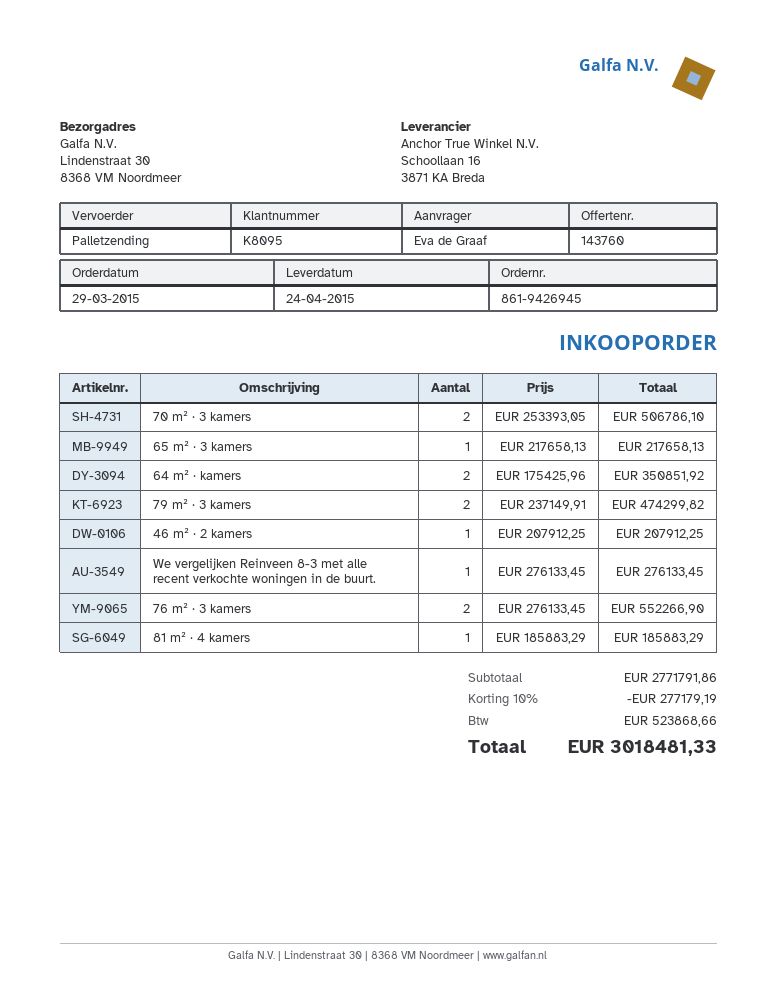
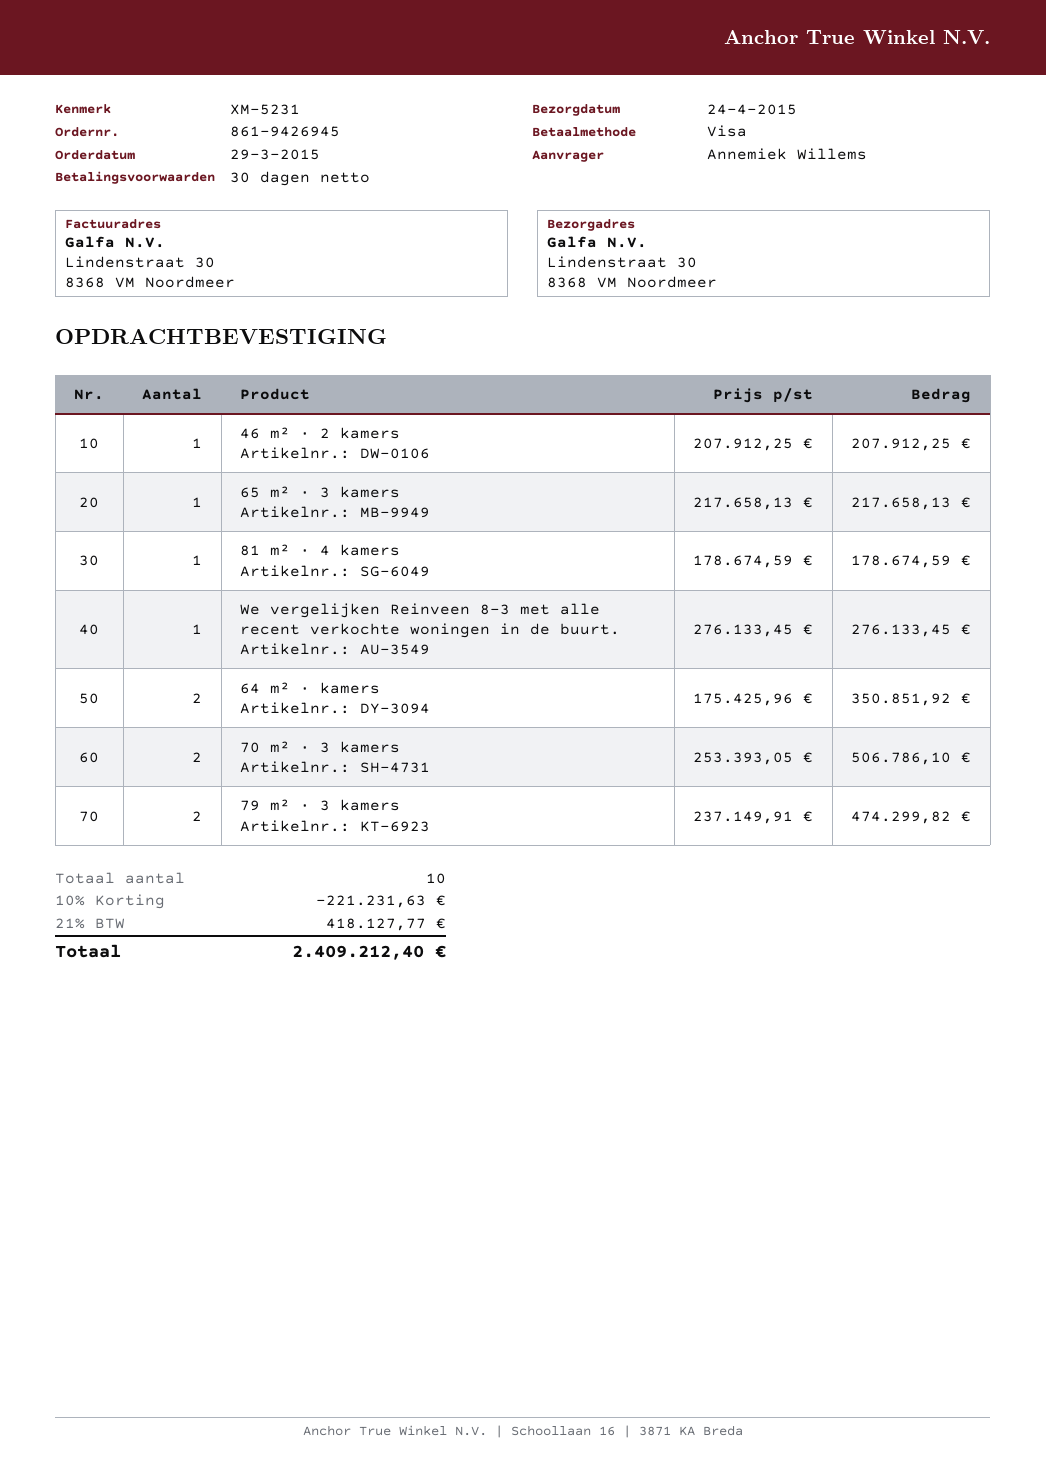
ordered by: Eva de Graaf -> Annemiek Willems
76 m² · 3 kamers: 2 x 276133.45 = 552266.90 -> none
81 m² · 4 kamers: 1 x 185883.29 = 185883.29 -> 1 x 178674.59 = 178674.59
discount: 10% = 277179.19 -> 10% = 221231.63
tax: 523868.66 -> 418127.77
total: 3018481.33 -> 2409212.40

